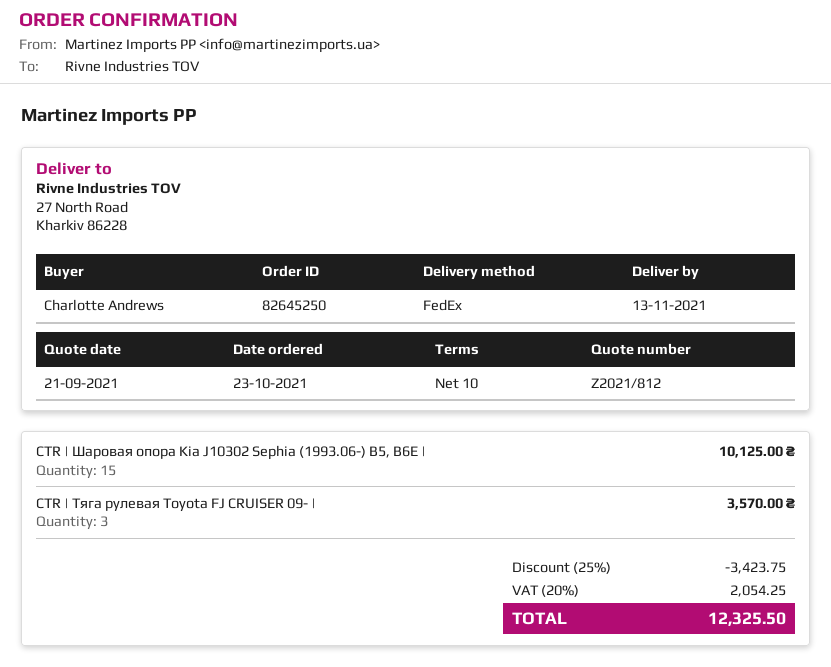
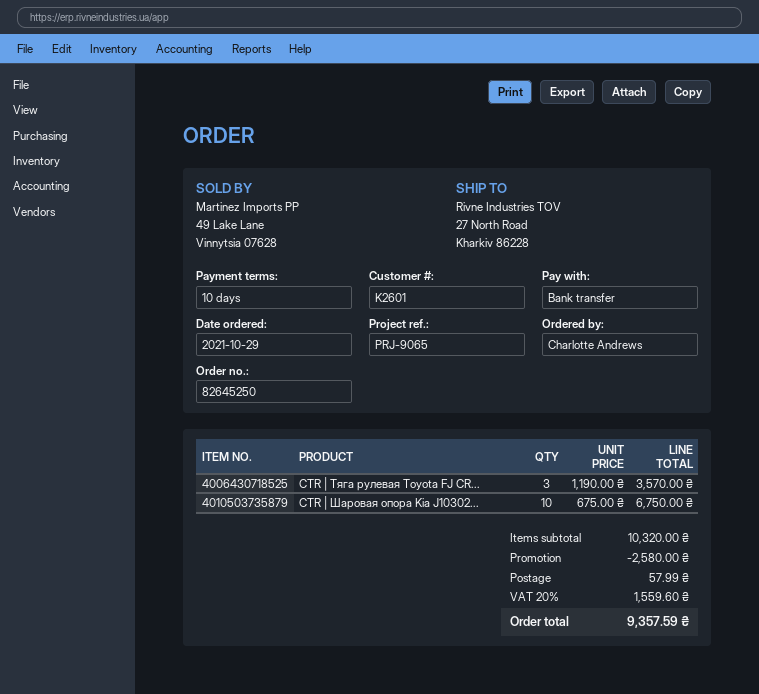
order date: 2021-10-23 -> 2021-10-29
CTR | Шаровая опора Kia J10302 Sephia (1993.06-) B5, B6E |: 15 for 10125.00 -> 10 for 6750.00
discount: 3423.75 -> 2580.00
shipping: none -> 57.99
tax: 20% = 2054.25 -> 20% = 1559.60
total: 12325.50 -> 9357.59

